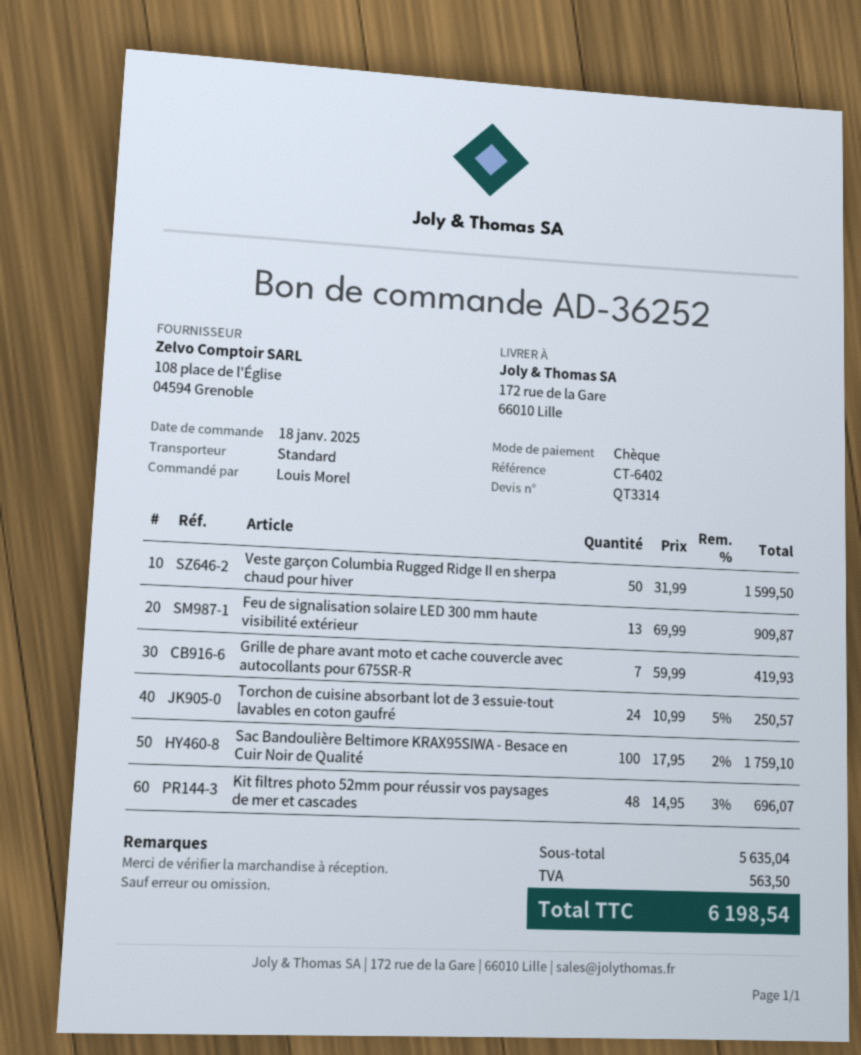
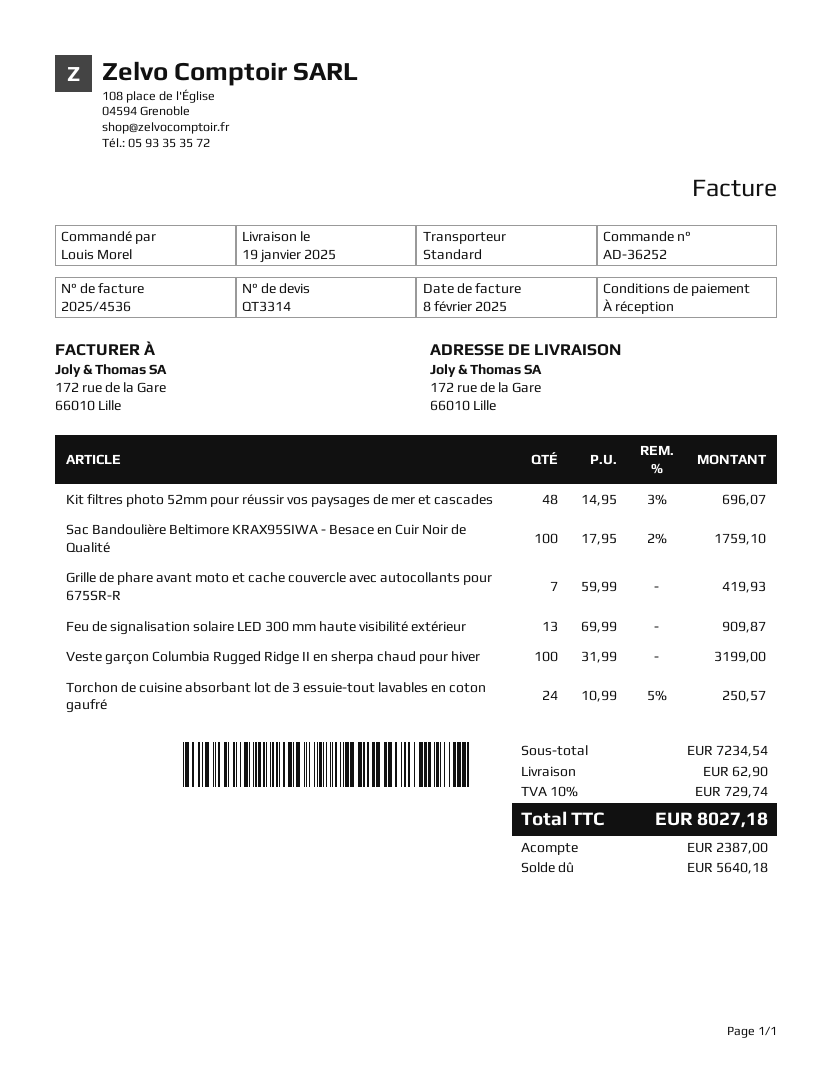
Veste garçon Columbia Rugged Ridge II en sherpa chaud pour hiver: 50 x 31.99 = 1599.50 -> 100 x 31.99 = 3199.00
subtotal: 5635.04 -> 7234.54
shipping: none -> 62.90
tax: 563.50 -> 729.74
total: 6198.54 -> 8027.18

